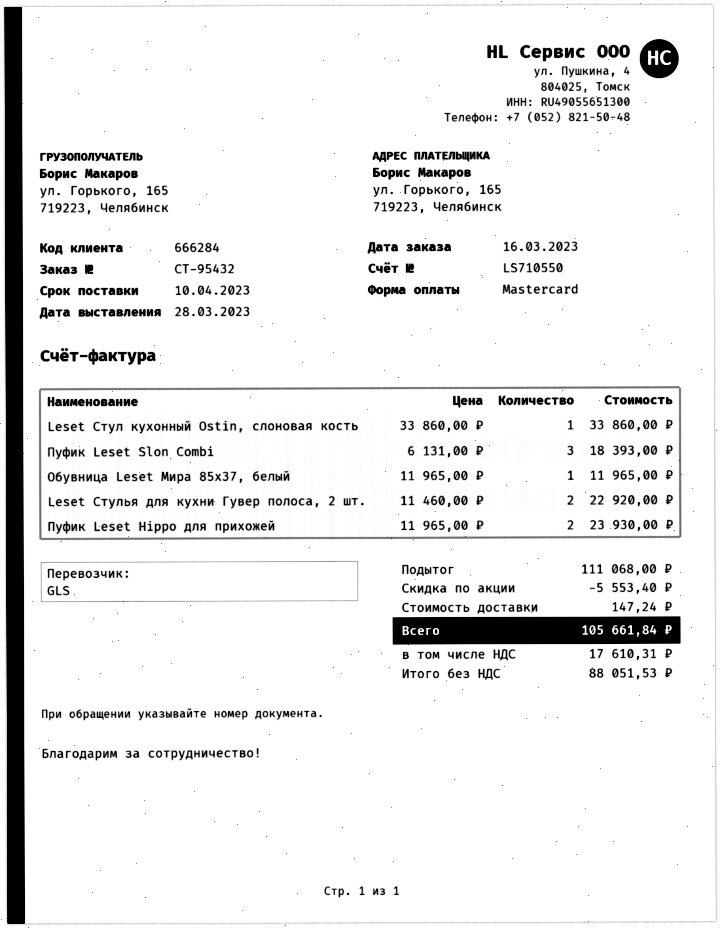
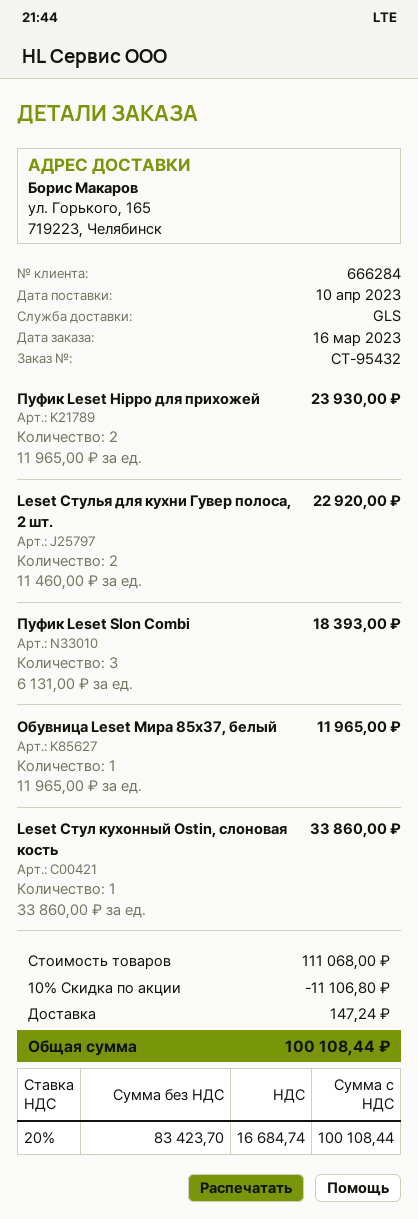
discount: 5553.40 -> 11106.80
net: 88051.53 -> 83423.70
tax: 17610.31 -> 16684.74
total: 105661.84 -> 100108.44

